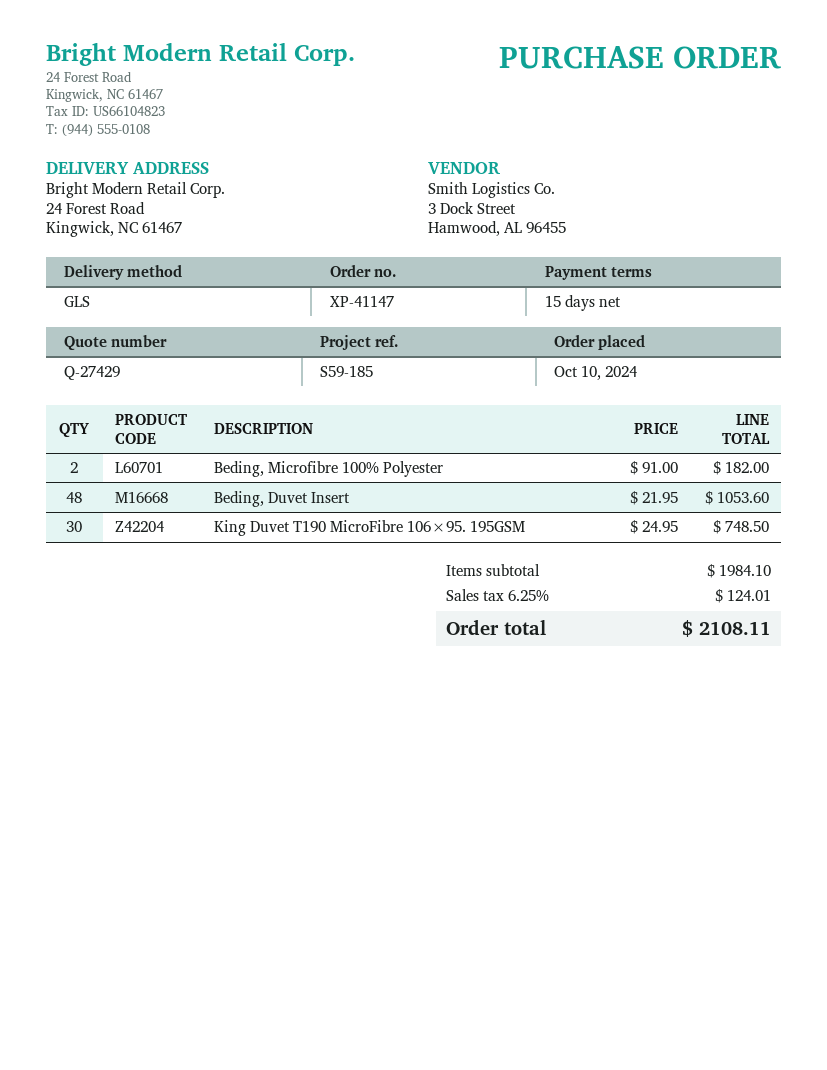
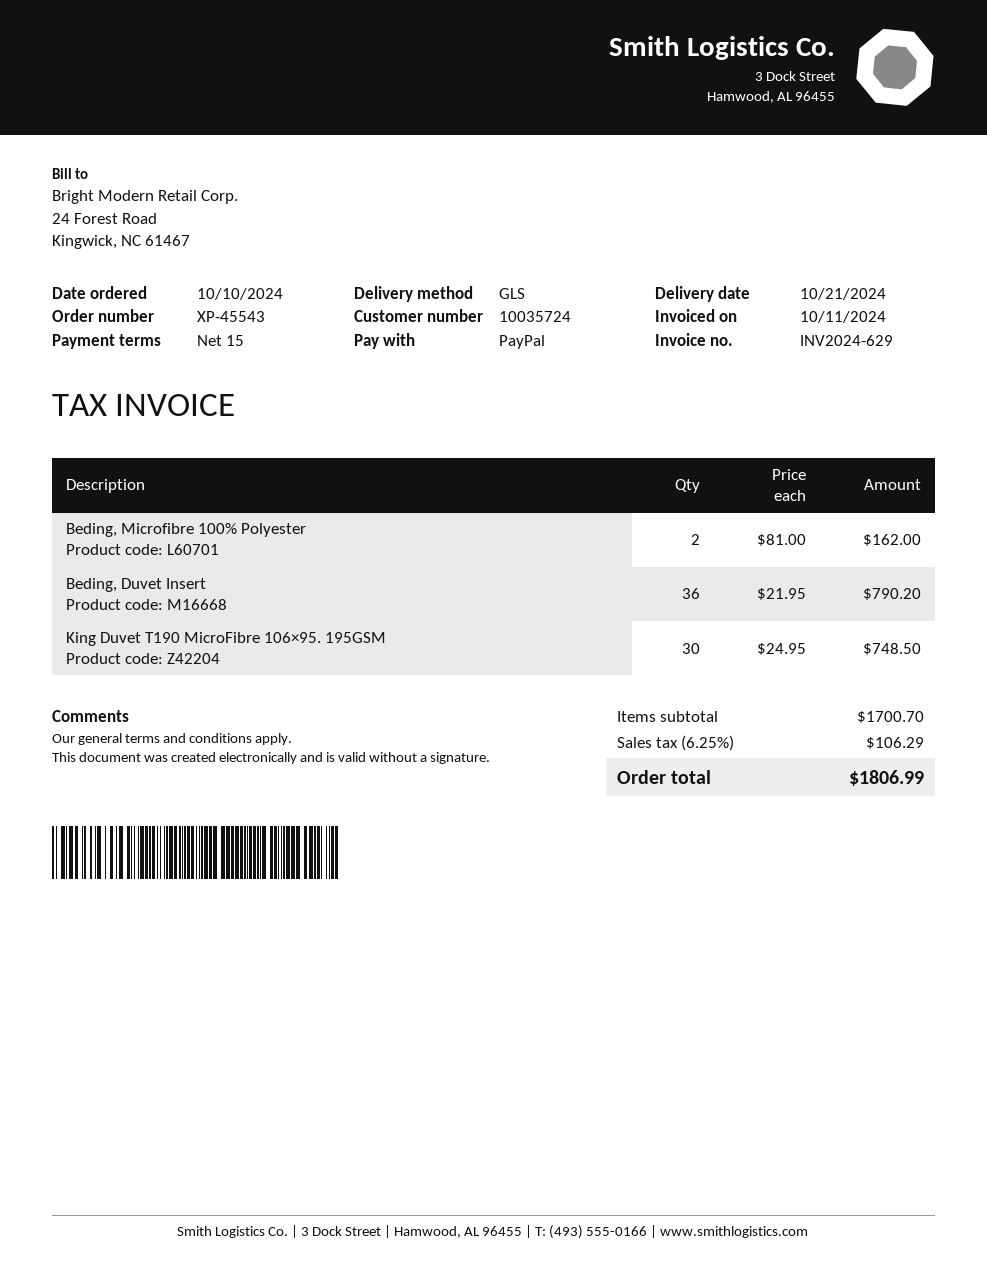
order number: XP-41147 -> XP-45543
Beding, Microfibre 100% Polyester: 2 x 91.00 = 182.00 -> 2 x 81.00 = 162.00
Beding, Duvet Insert: 48 x 21.95 = 1053.60 -> 36 x 21.95 = 790.20
subtotal: 1984.10 -> 1700.70
tax: 6.25% = 124.01 -> 6.25% = 106.29
total: 2108.11 -> 1806.99

